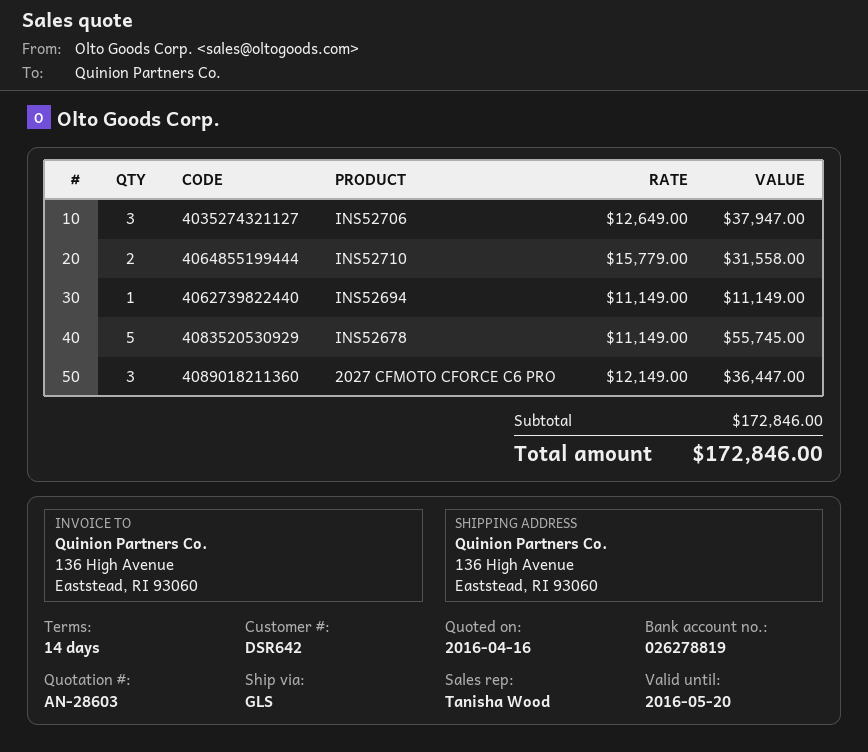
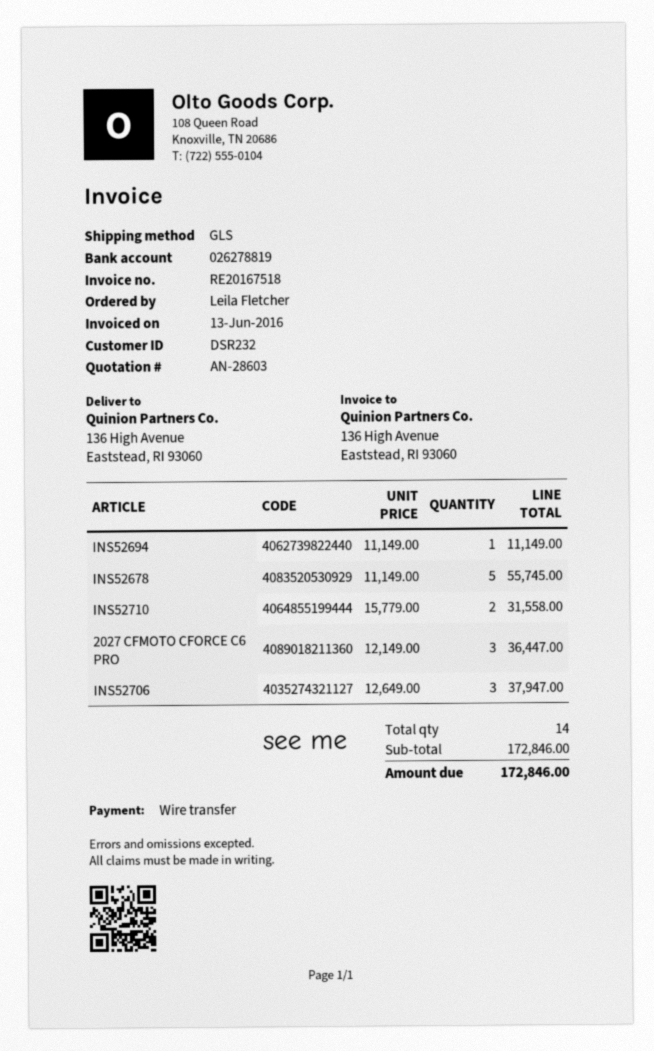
customer number: DSR642 -> DSR232

